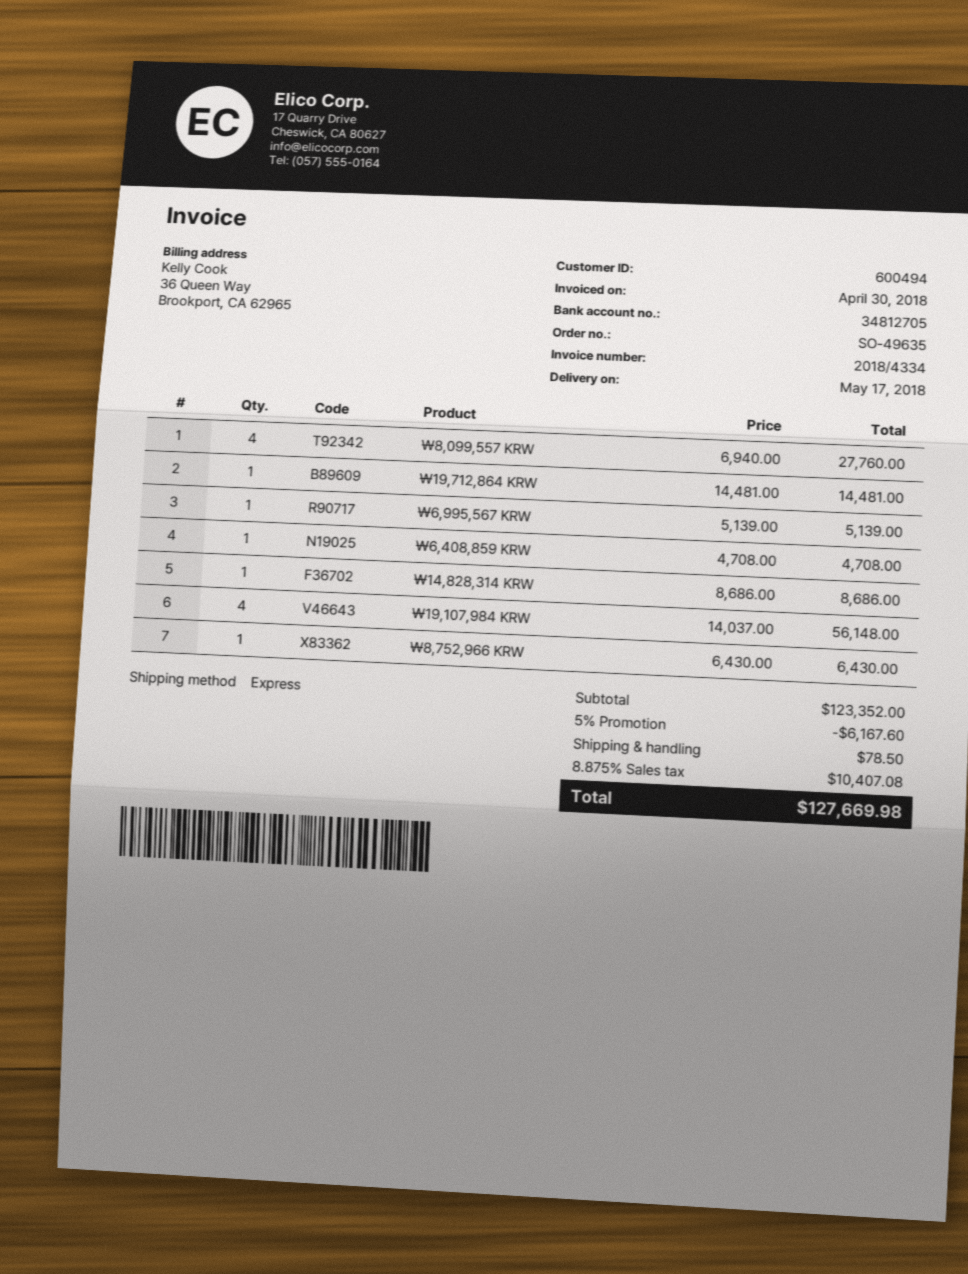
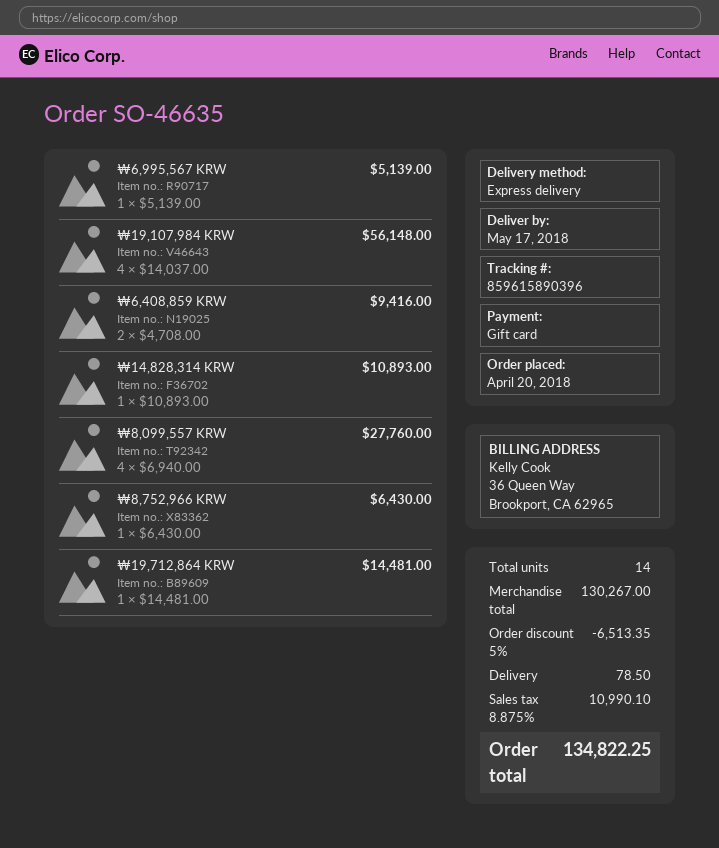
order number: SO-49635 -> SO-46635
₩6,408,859 KRW: 1 x 4708.00 = 4708.00 -> 2 x 4708.00 = 9416.00
₩14,828,314 KRW: 1 x 8686.00 = 8686.00 -> 1 x 10893.00 = 10893.00
subtotal: 123352.00 -> 130267.00
discount: 5% = 6167.60 -> 5% = 6513.35
tax: 8.875% = 10407.08 -> 8.875% = 10990.10
total: 127669.98 -> 134822.25

